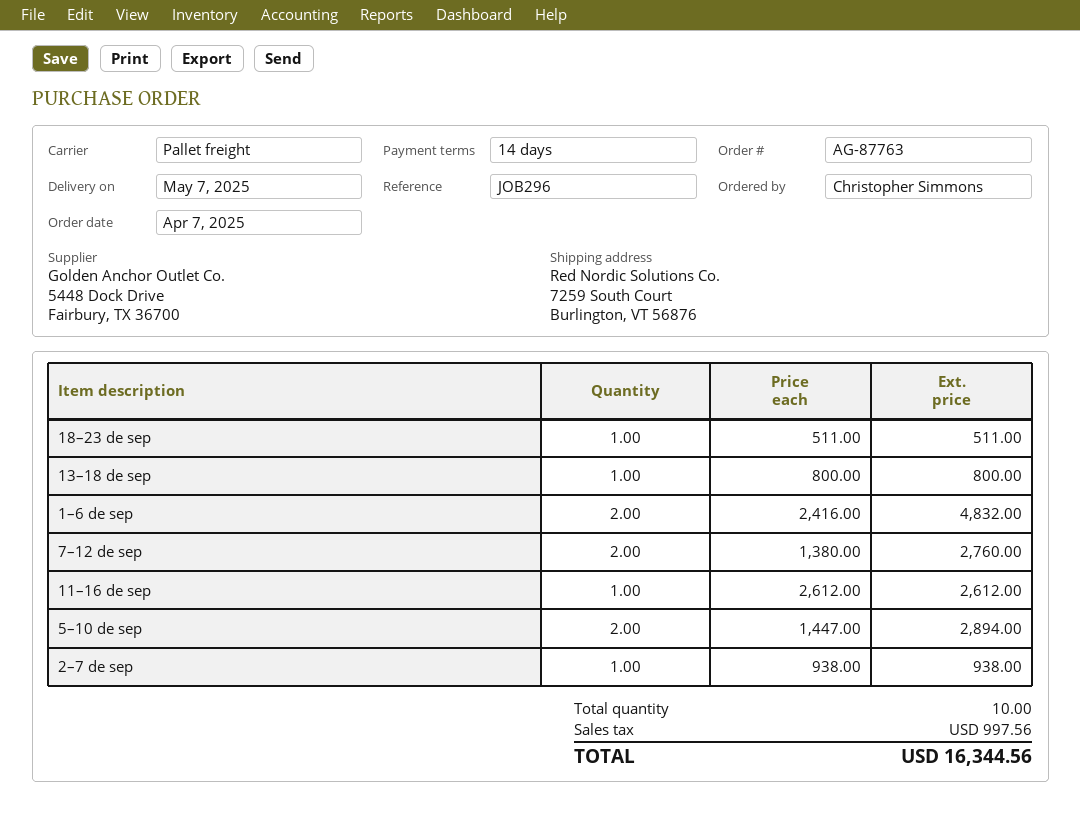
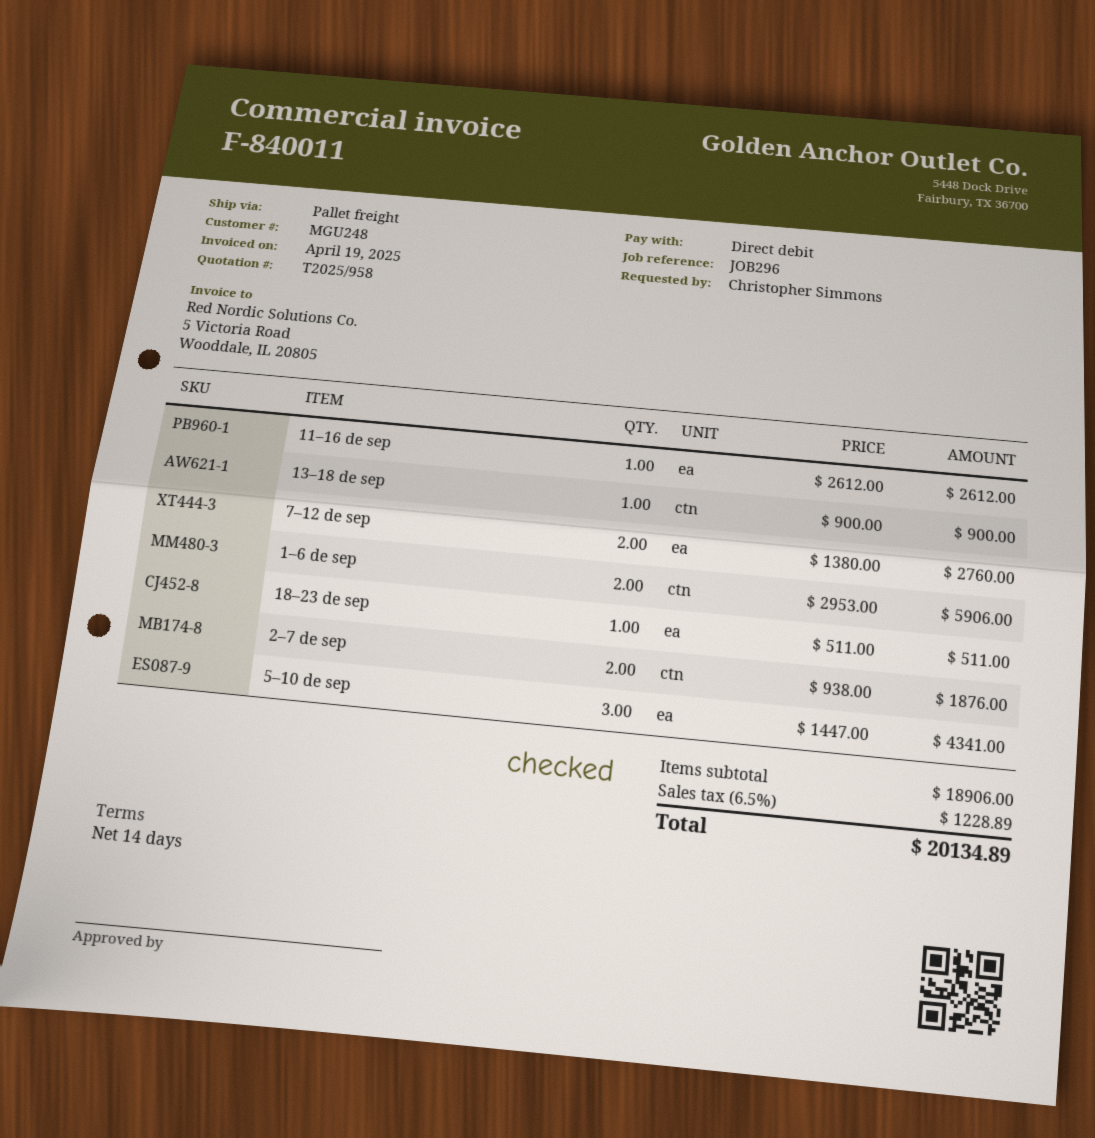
13–18 de sep: 1 x 800.00 = 800.00 -> 1 x 900.00 = 900.00
1–6 de sep: 2 x 2416.00 = 4832.00 -> 2 x 2953.00 = 5906.00
5–10 de sep: 2 x 1447.00 = 2894.00 -> 3 x 1447.00 = 4341.00
2–7 de sep: 1 x 938.00 = 938.00 -> 2 x 938.00 = 1876.00
tax: 997.56 -> 1228.89
total: 16344.56 -> 20134.89

